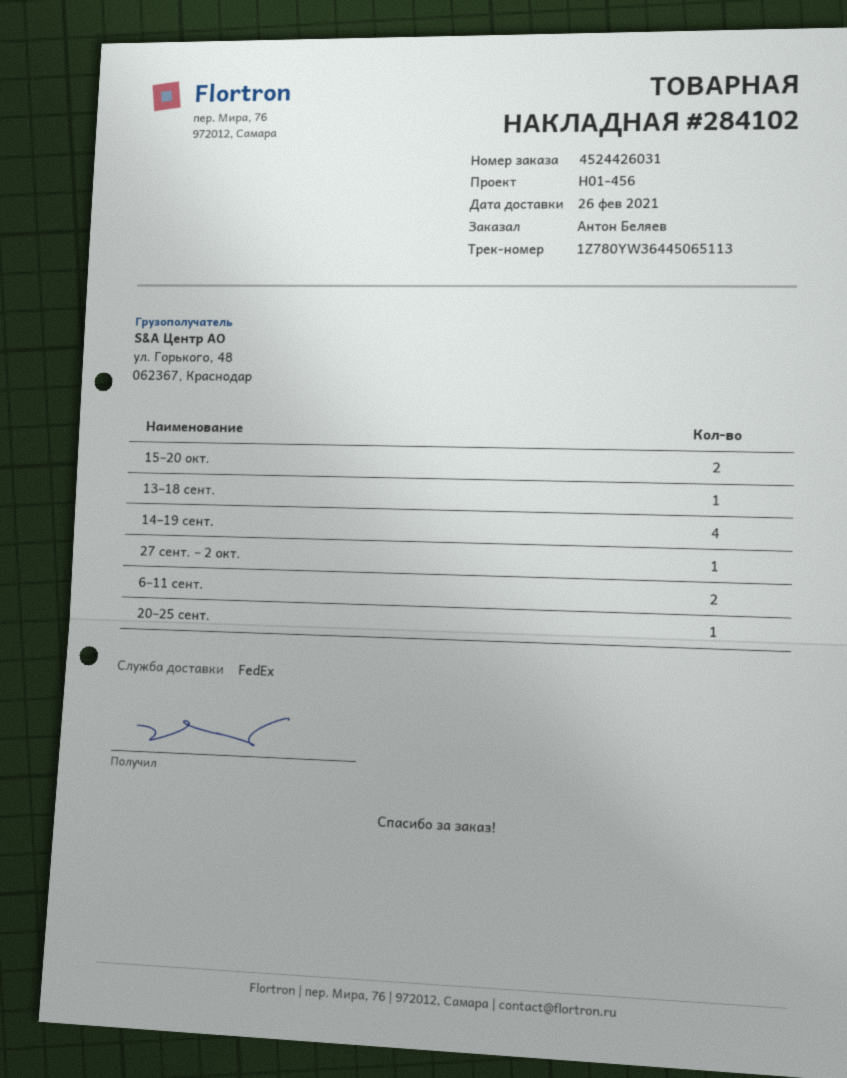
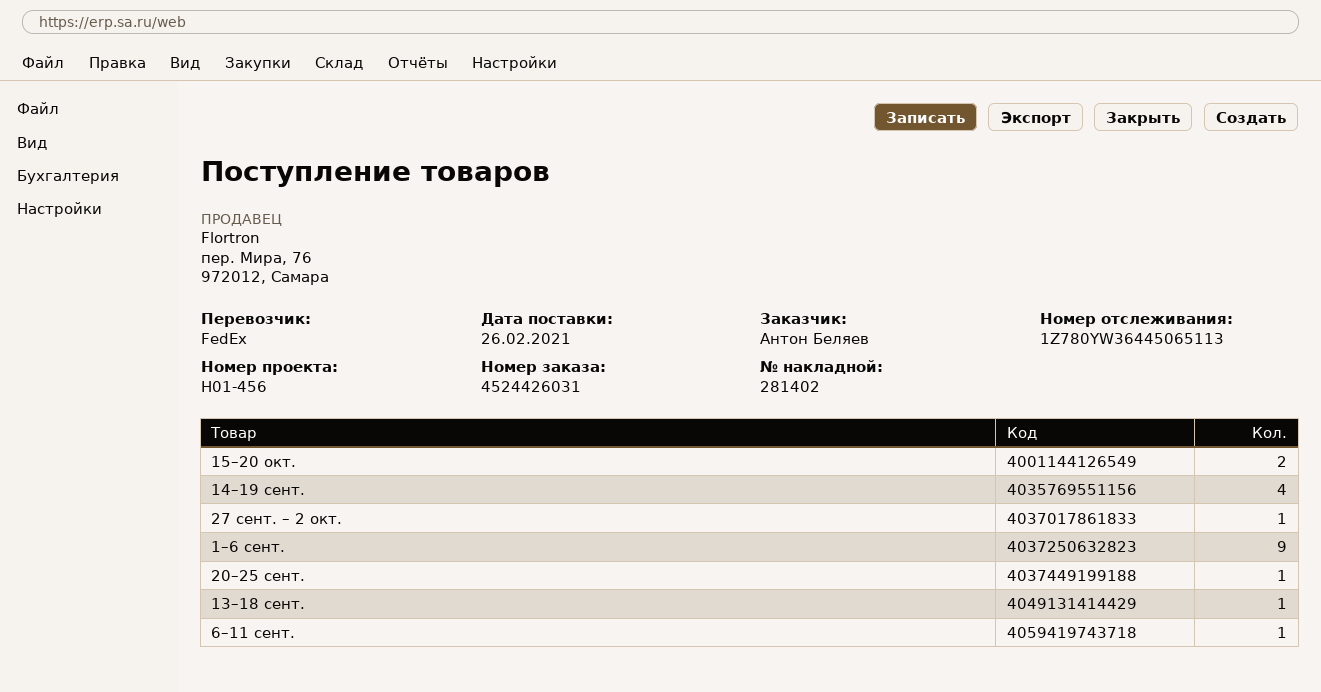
delivery note number: 284102 -> 281402
6–11 сент.: 2 -> 1
1–6 сент.: none -> 9

